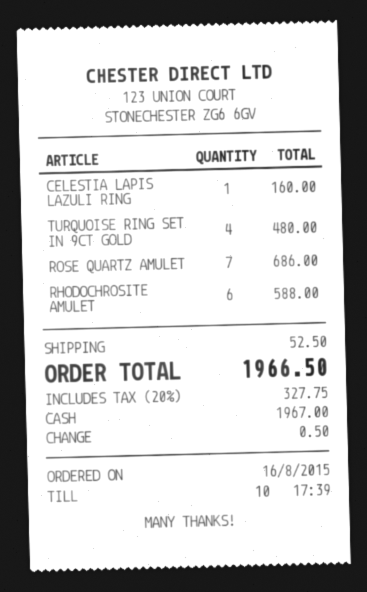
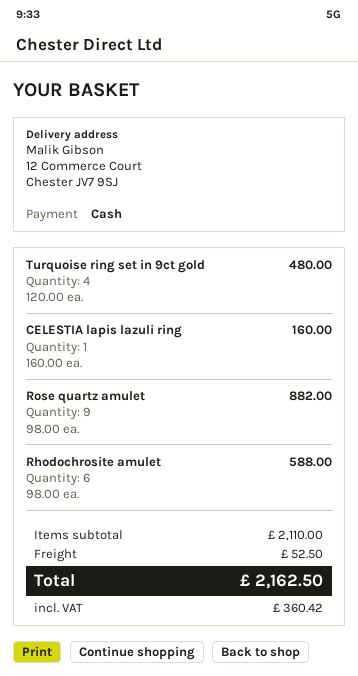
ROSE QUARTZ AMULET: 7 for 686.00 -> 9 for 882.00
tax: 327.75 -> 360.42
total: 1966.50 -> 2162.50

